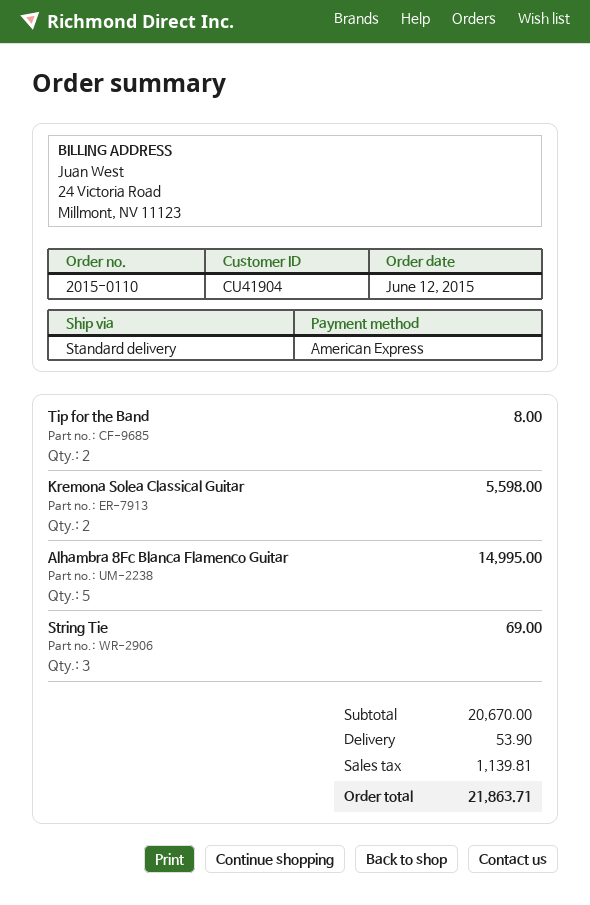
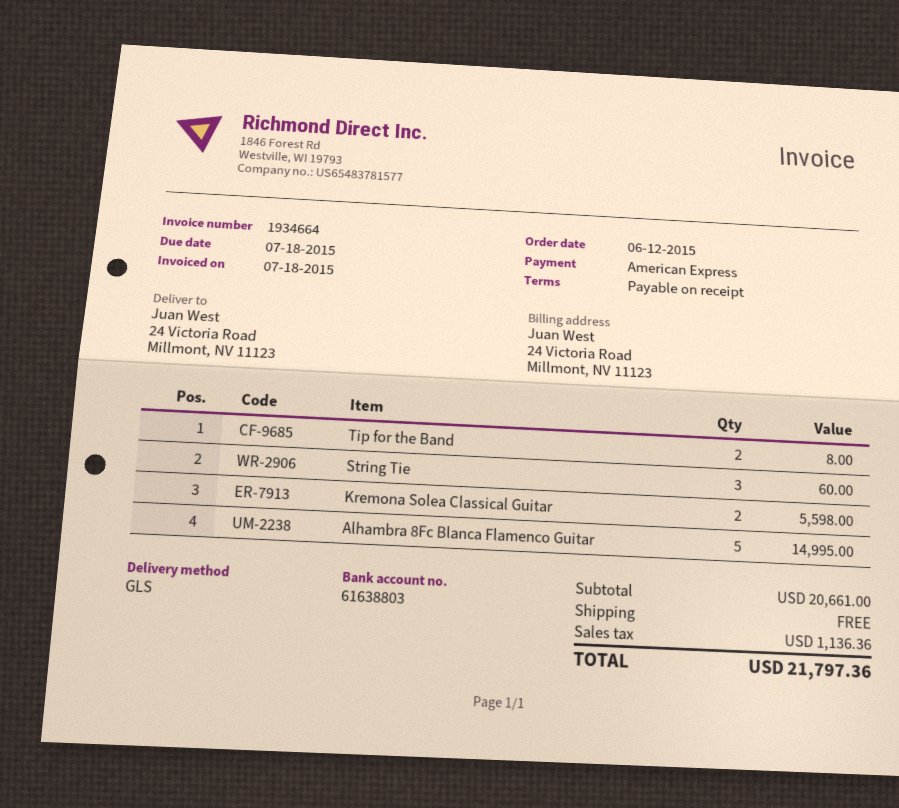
shipping method: standard -> GLS
String Tie: 3 for 69.00 -> 3 for 60.00
subtotal: 20670.00 -> 20661.00
shipping: 53.90 -> 0.00
tax: 1139.81 -> 1136.36
total: 21863.71 -> 21797.36

